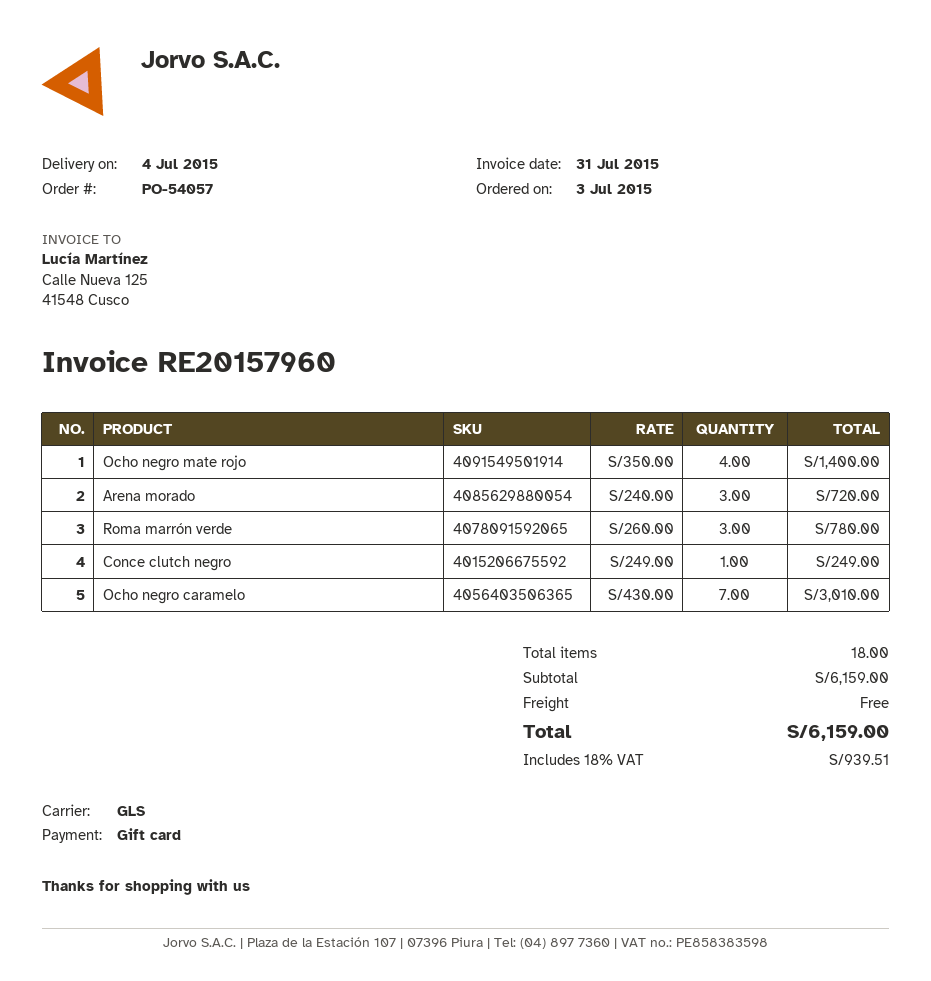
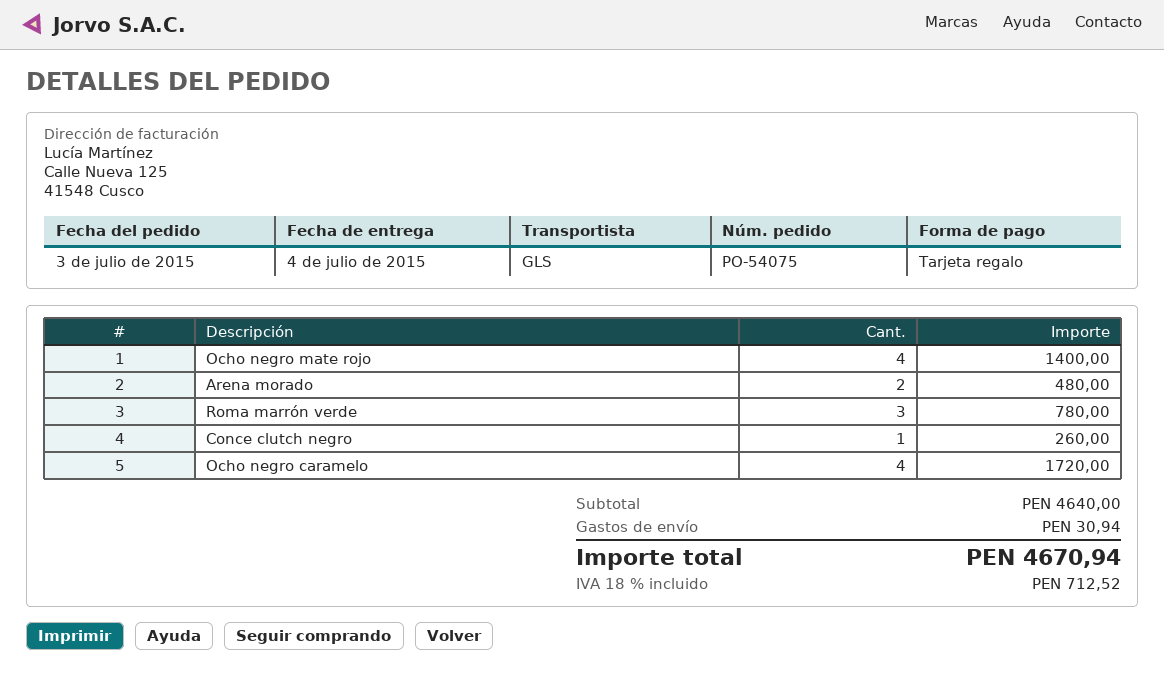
order number: PO-54057 -> PO-54075
Arena morado: 3 for 720.00 -> 2 for 480.00
Conce clutch negro: 1 for 249.00 -> 1 for 260.00
Ocho negro caramelo: 7 for 3010.00 -> 4 for 1720.00
subtotal: 6159.00 -> 4640.00
shipping: 0.00 -> 30.94
tax: 18% = 939.51 -> 18% = 712.52
total: 6159.00 -> 4670.94

